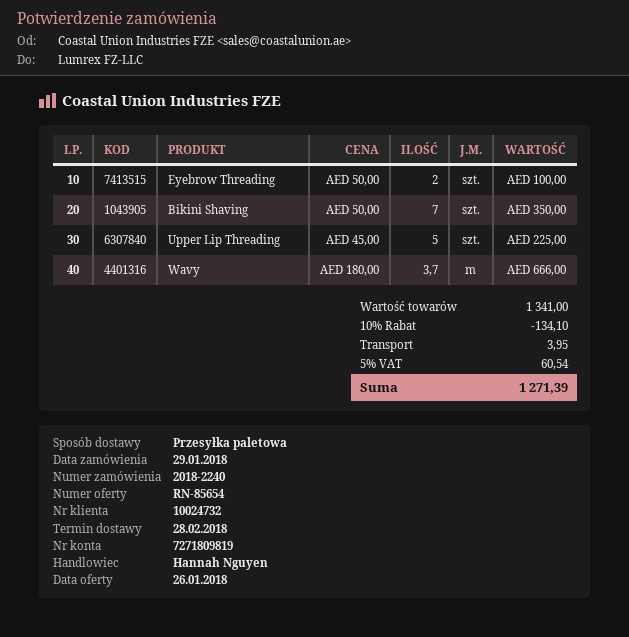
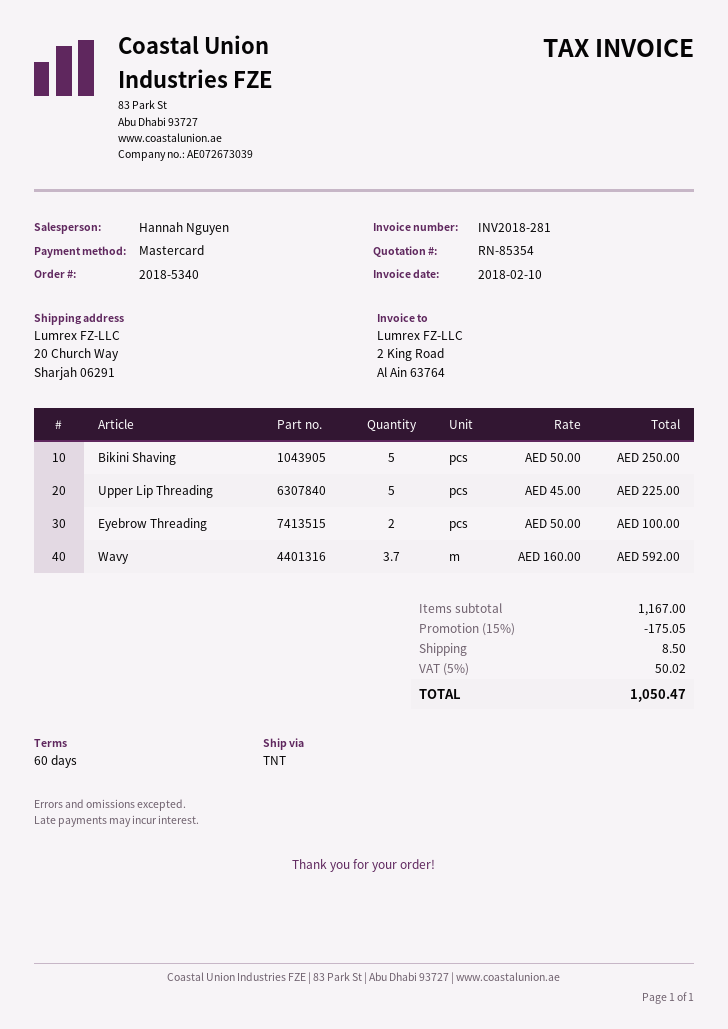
quote number: RN-85654 -> RN-85354
order number: 2018-2240 -> 2018-5340
shipping method: pallet freight -> TNT
Bikini Shaving: 7 x 50.00 = 350.00 -> 5 x 50.00 = 250.00
Wavy: 3.7 x 180.00 = 666.00 -> 3.7 x 160.00 = 592.00
subtotal: 1341.00 -> 1167.00
discount: 10% = 134.10 -> 15% = 175.05
shipping: 3.95 -> 8.50
tax: 5% = 60.54 -> 5% = 50.02
total: 1271.39 -> 1050.47

